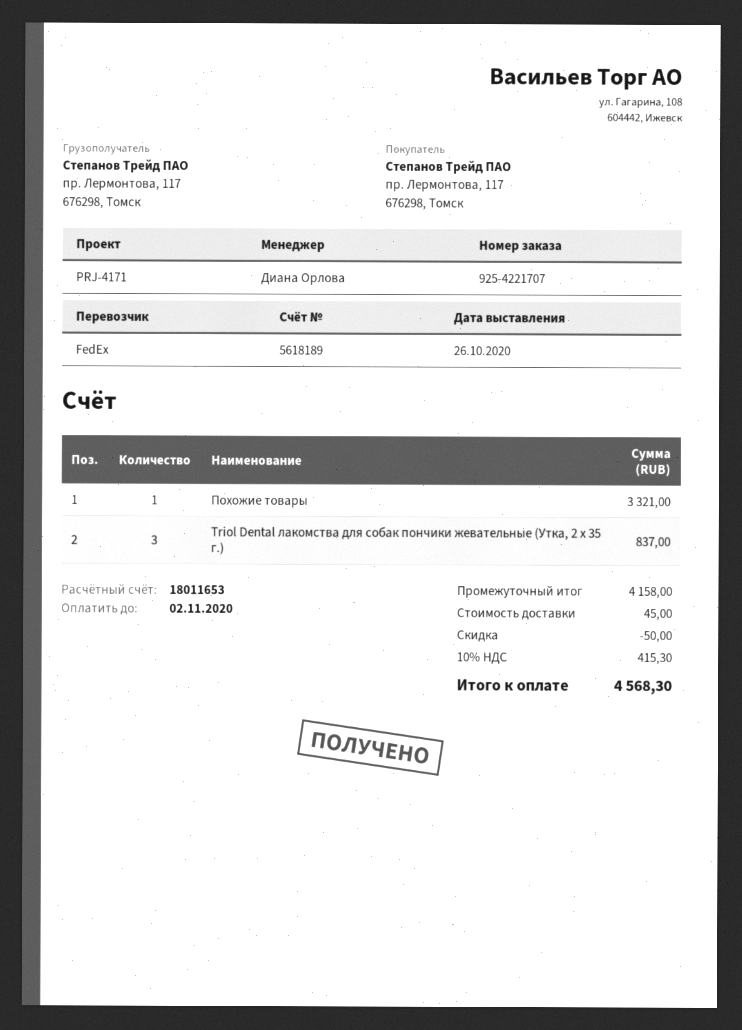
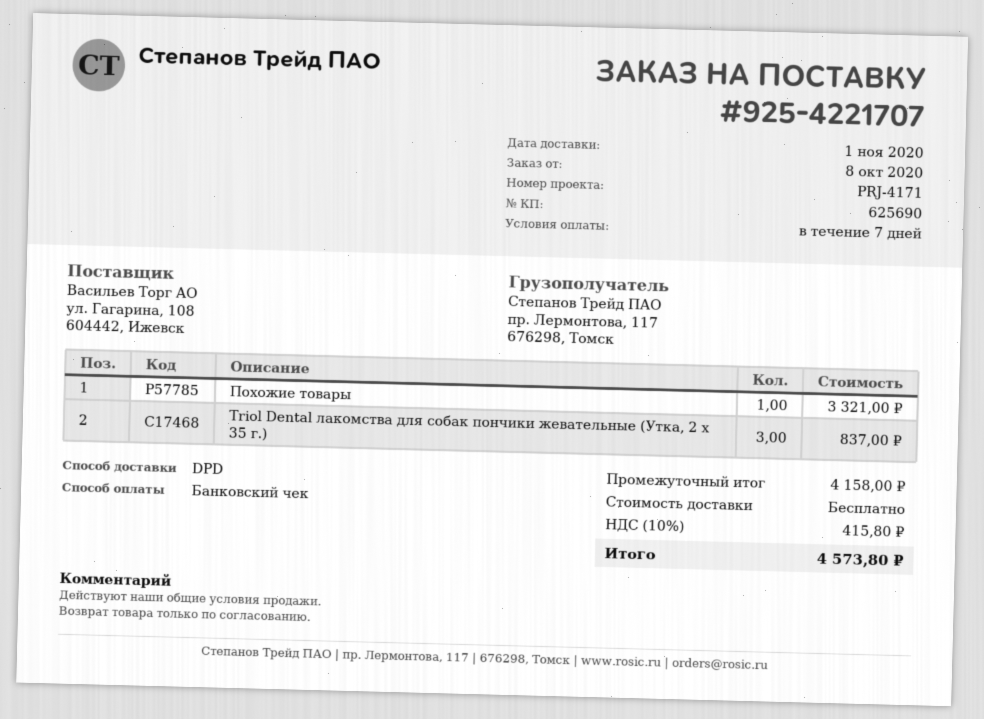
shipping method: FedEx -> DPD
discount: 50.00 -> none
shipping: 45.00 -> 0.00
tax: 10% = 415.30 -> 10% = 415.80
total: 4568.30 -> 4573.80

